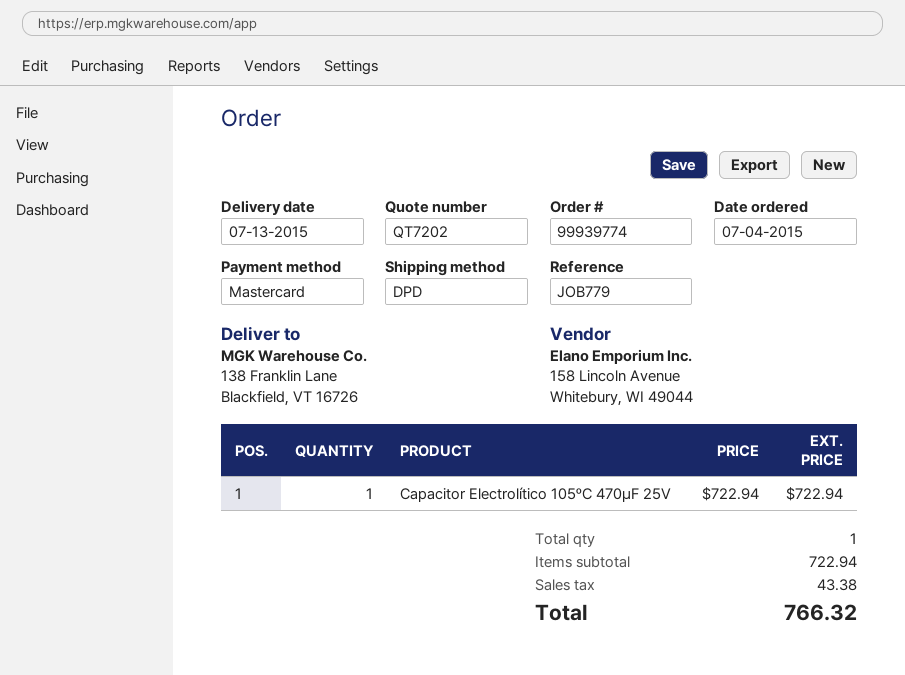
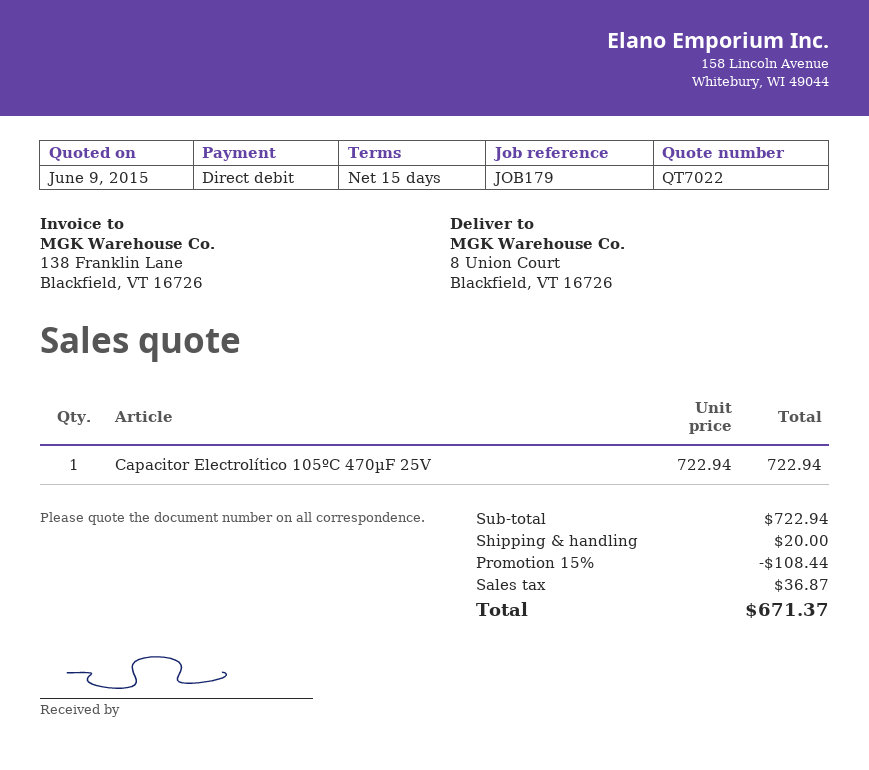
quote number: QT7202 -> QT7022
reference: JOB779 -> JOB179
payment method: Mastercard -> direct debit
ship to: 138 Franklin Lane, Blackfield, VT 16726 -> 8 Union Court, Blackfield, VT 16726
discount: none -> 15% = 108.44
shipping: none -> 20.00
tax: 43.38 -> 36.87
total: 766.32 -> 671.37

